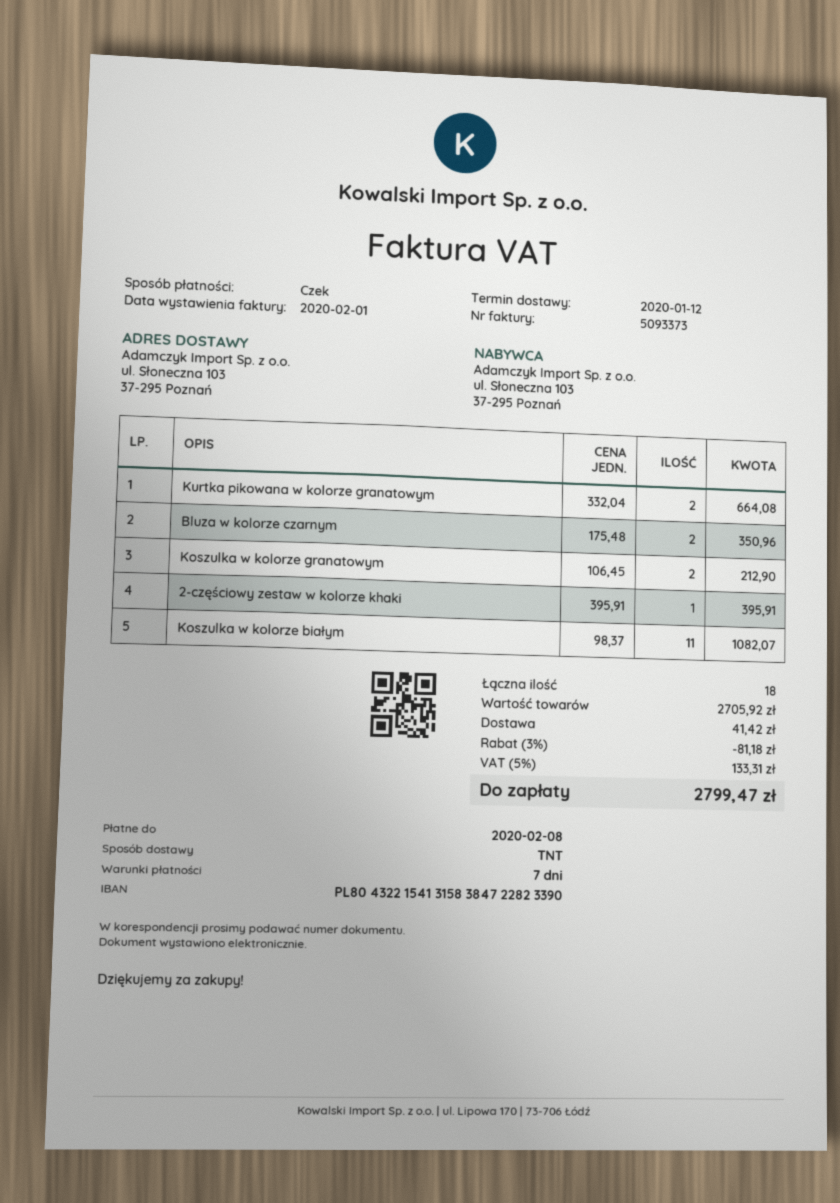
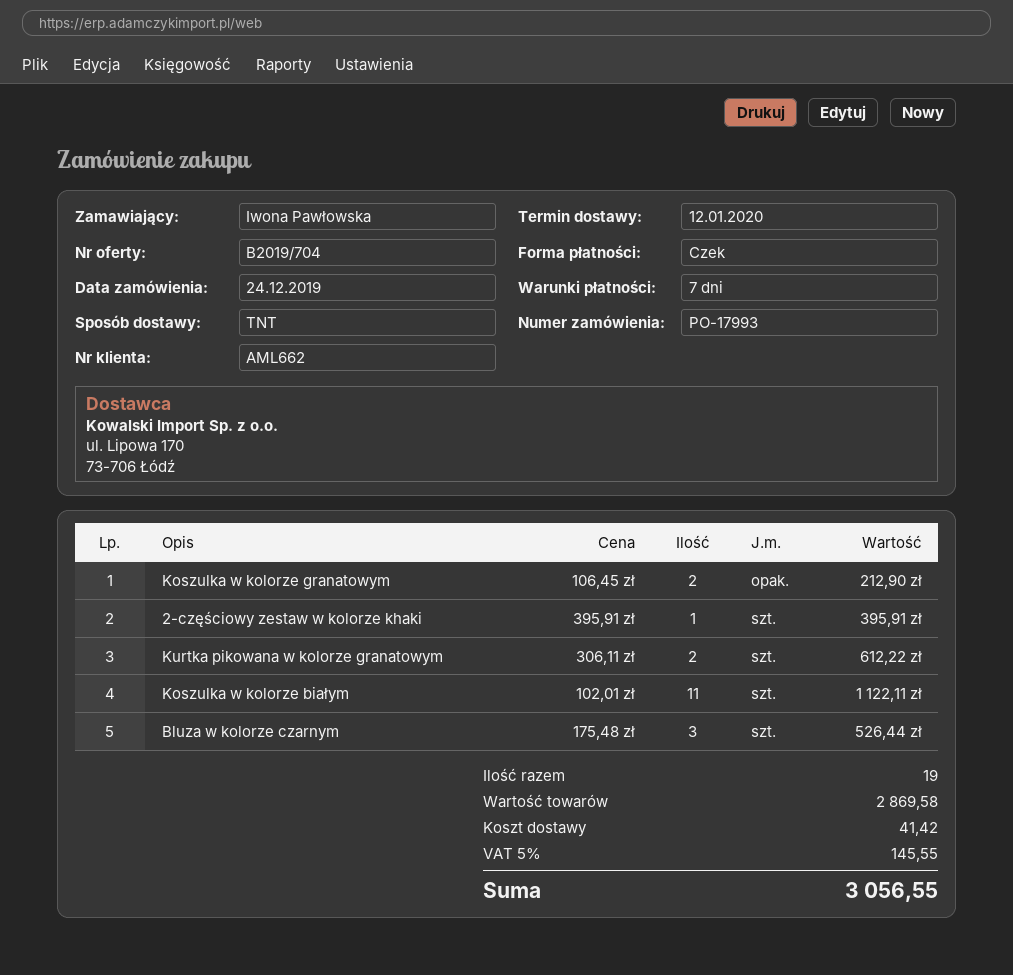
Kurtka pikowana w kolorze granatowym: 2 x 332.04 = 664.08 -> 2 x 306.11 = 612.22
Bluza w kolorze czarnym: 2 x 175.48 = 350.96 -> 3 x 175.48 = 526.44
Koszulka w kolorze białym: 11 x 98.37 = 1082.07 -> 11 x 102.01 = 1122.11
total quantity: 18 -> 19
subtotal: 2705.92 -> 2869.58
discount: 3% = 81.18 -> none
tax: 5% = 133.31 -> 5% = 145.55
total: 2799.47 -> 3056.55

